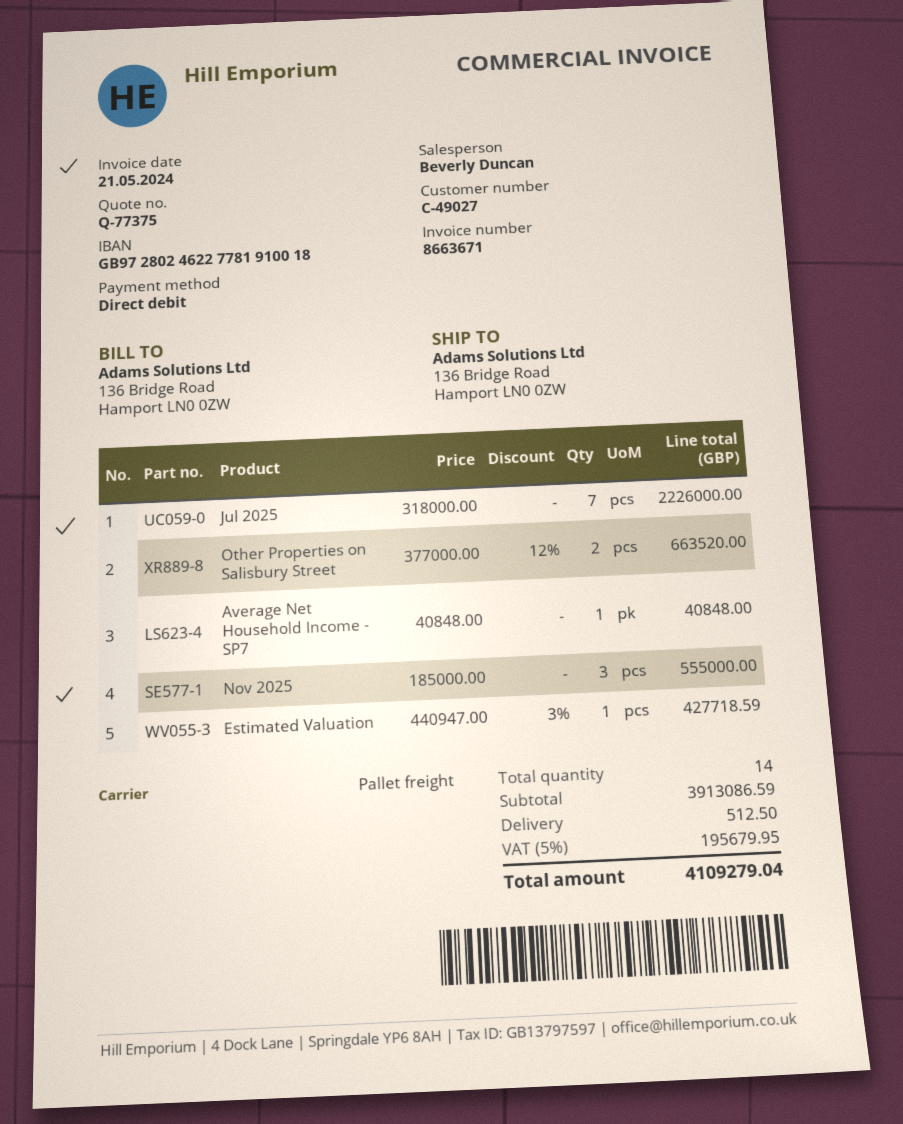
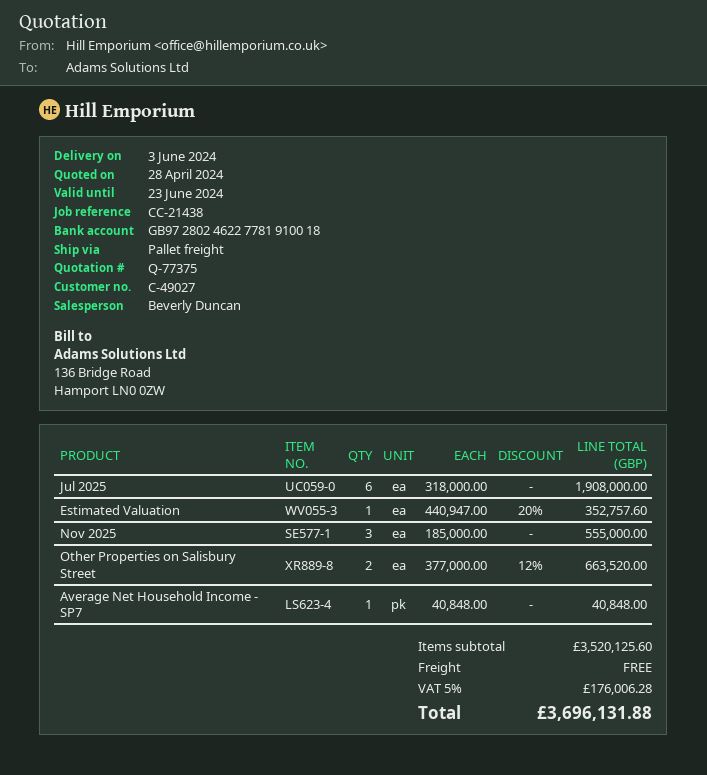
Jul 2025: 7 x 318000.00 = 2226000.00 -> 6 x 318000.00 = 1908000.00
Estimated Valuation: 1 x 440947.00 - 3% = 427718.59 -> 1 x 440947.00 - 20% = 352757.60
subtotal: 3913086.59 -> 3520125.60
shipping: 512.50 -> 0.00
tax: 5% = 195679.95 -> 5% = 176006.28
total: 4109279.04 -> 3696131.88

